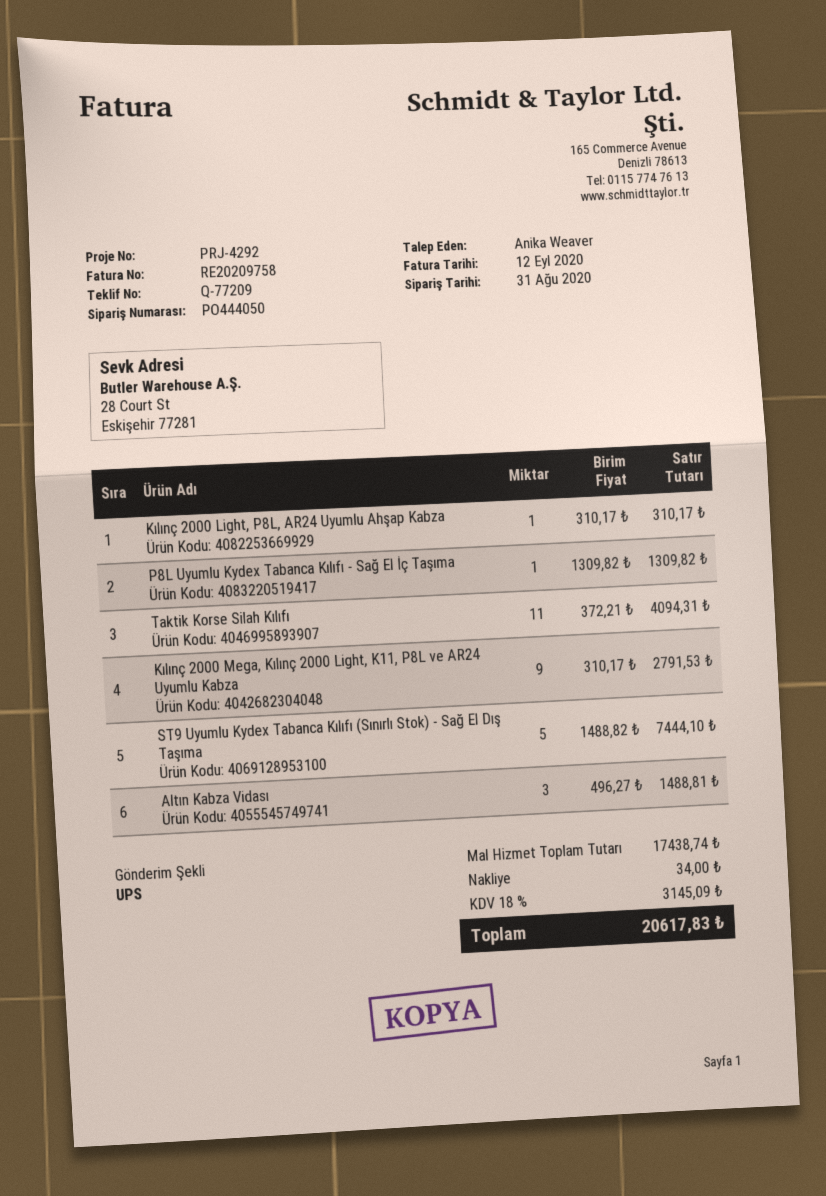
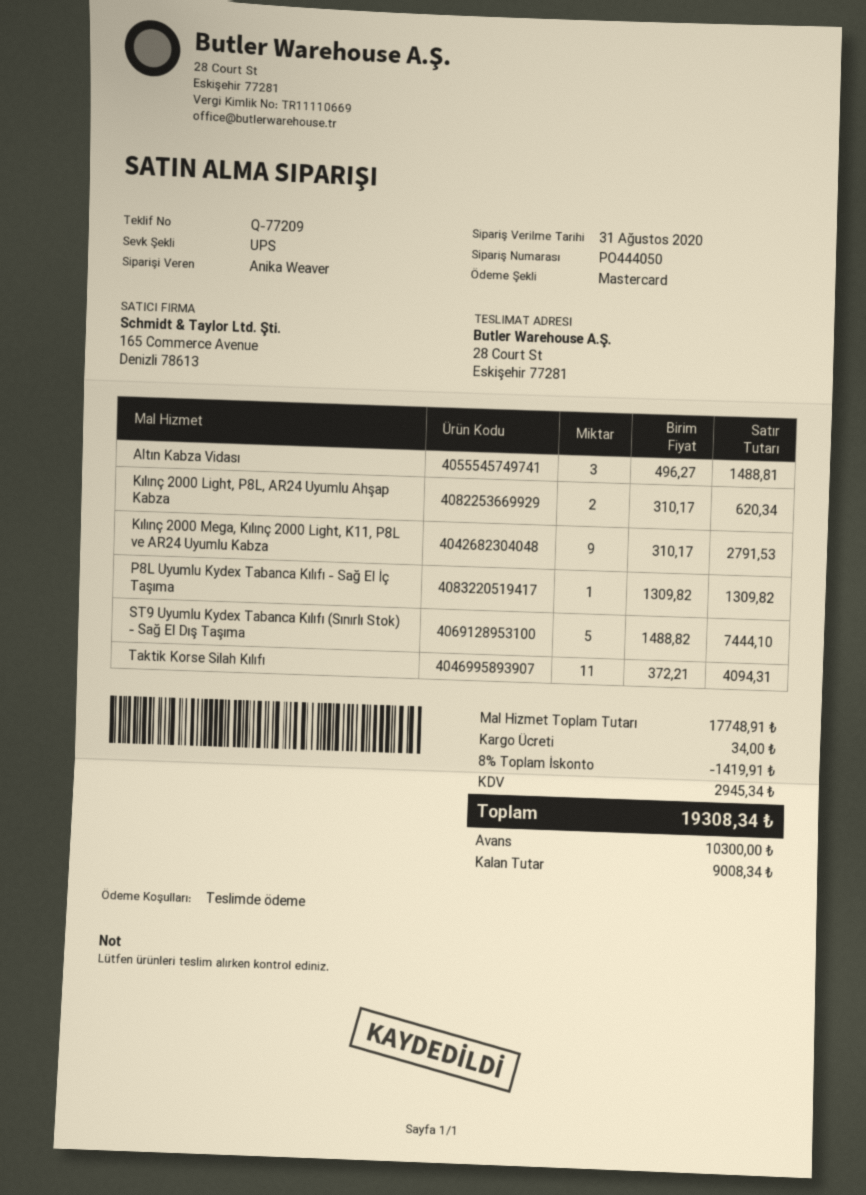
Kılınç 2000 Light, P8L, AR24 Uyumlu Ahşap Kabza: 1 x 310.17 = 310.17 -> 2 x 310.17 = 620.34
subtotal: 17438.74 -> 17748.91
discount: none -> 8% = 1419.91
tax: 3145.09 -> 2945.34
total: 20617.83 -> 19308.34

